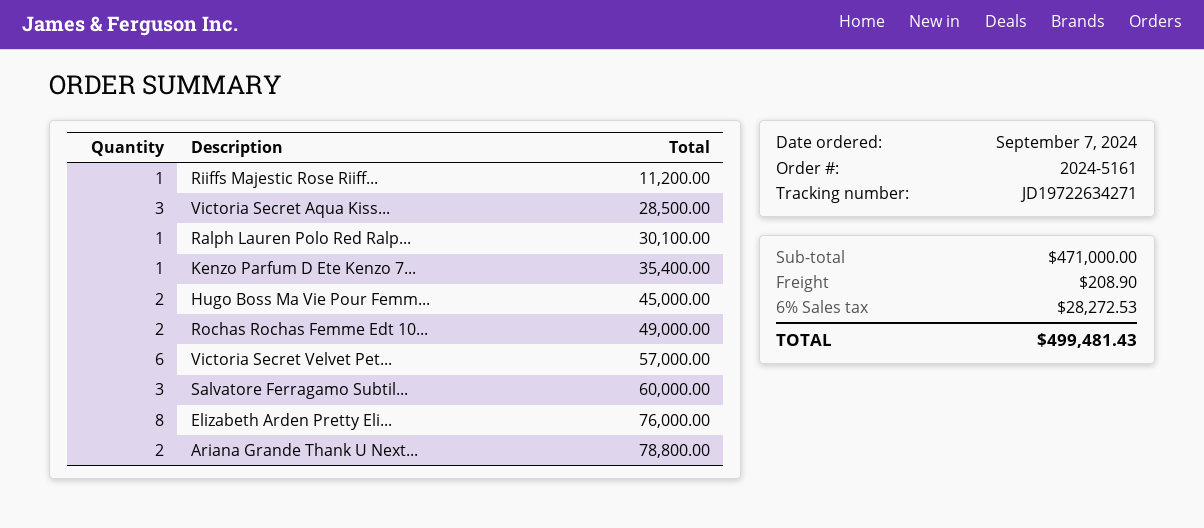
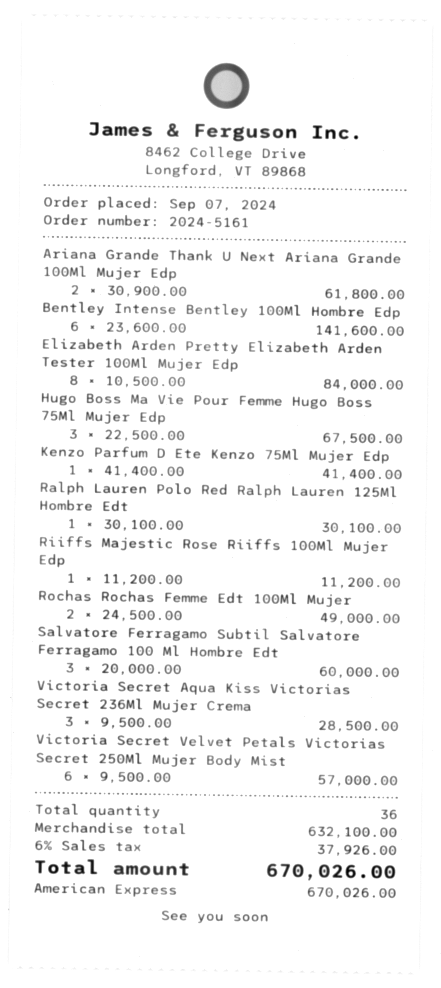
Kenzo Parfum D Ete Kenzo 7...: 1 for 35400.00 -> 1 for 41400.00
Hugo Boss Ma Vie Pour Femm...: 2 for 45000.00 -> 3 for 67500.00
Elizabeth Arden Pretty Eli...: 8 for 76000.00 -> 8 for 84000.00
Ariana Grande Thank U Next...: 2 for 78800.00 -> 2 for 61800.00
Bentley Intense Bentley 100Ml Hombre Edp: none -> 6 for 141600.00
subtotal: 471000.00 -> 632100.00
shipping: 208.90 -> none
tax: 6% = 28272.53 -> 6% = 37926.00
total: 499481.43 -> 670026.00

